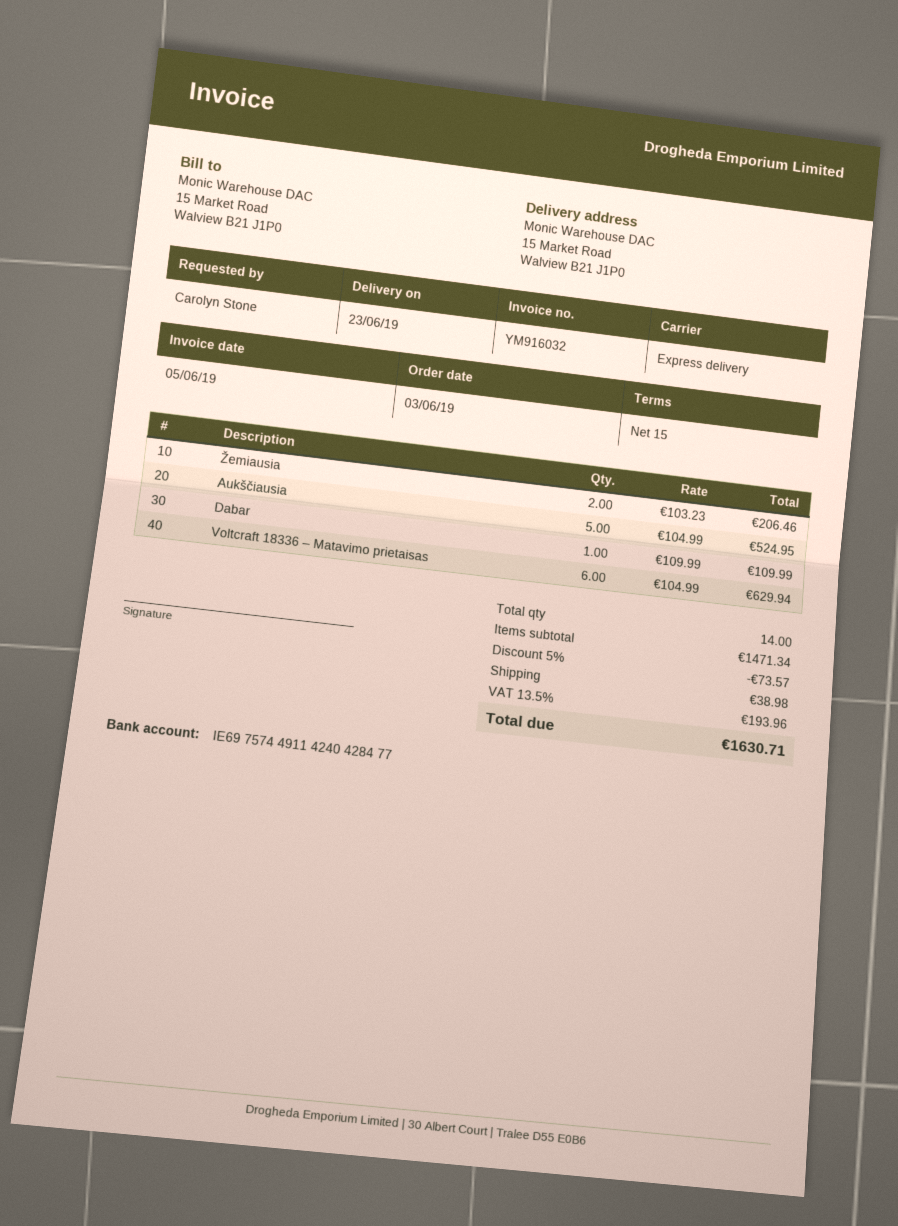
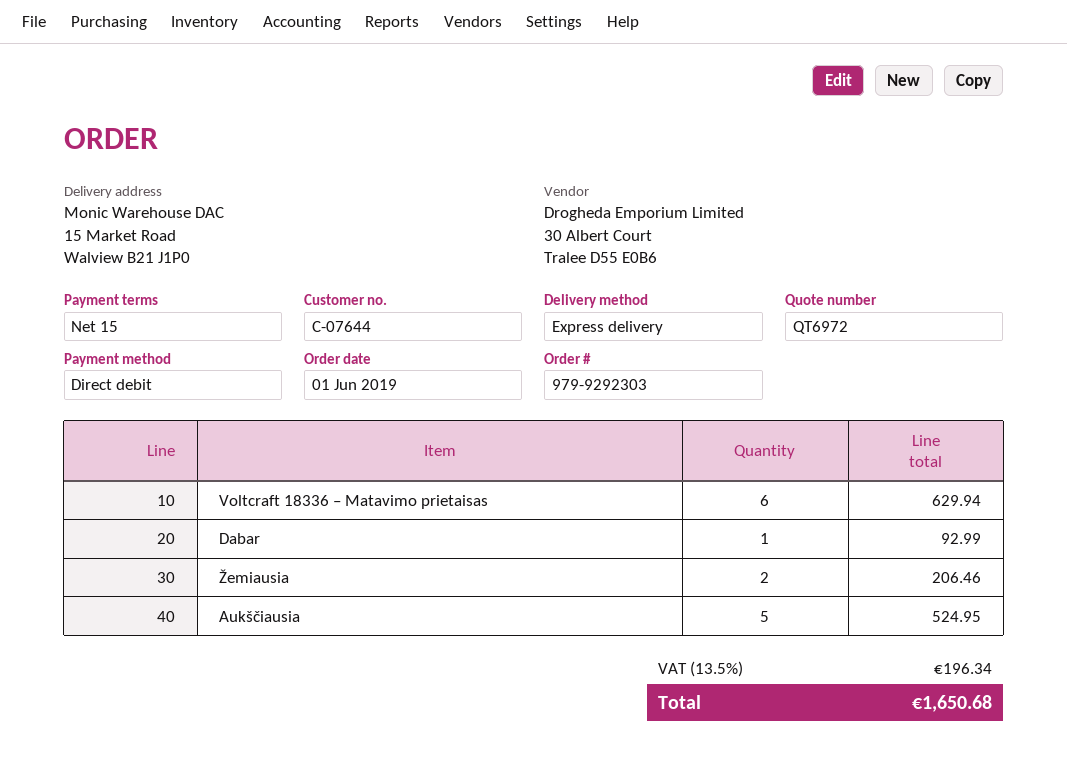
order date: 2019-06-03 -> 2019-06-01
Dabar: 1 for 109.99 -> 1 for 92.99
discount: 5% = 73.57 -> none
shipping: 38.98 -> none
tax: 13.5% = 193.96 -> 13.5% = 196.34
total: 1630.71 -> 1650.68

